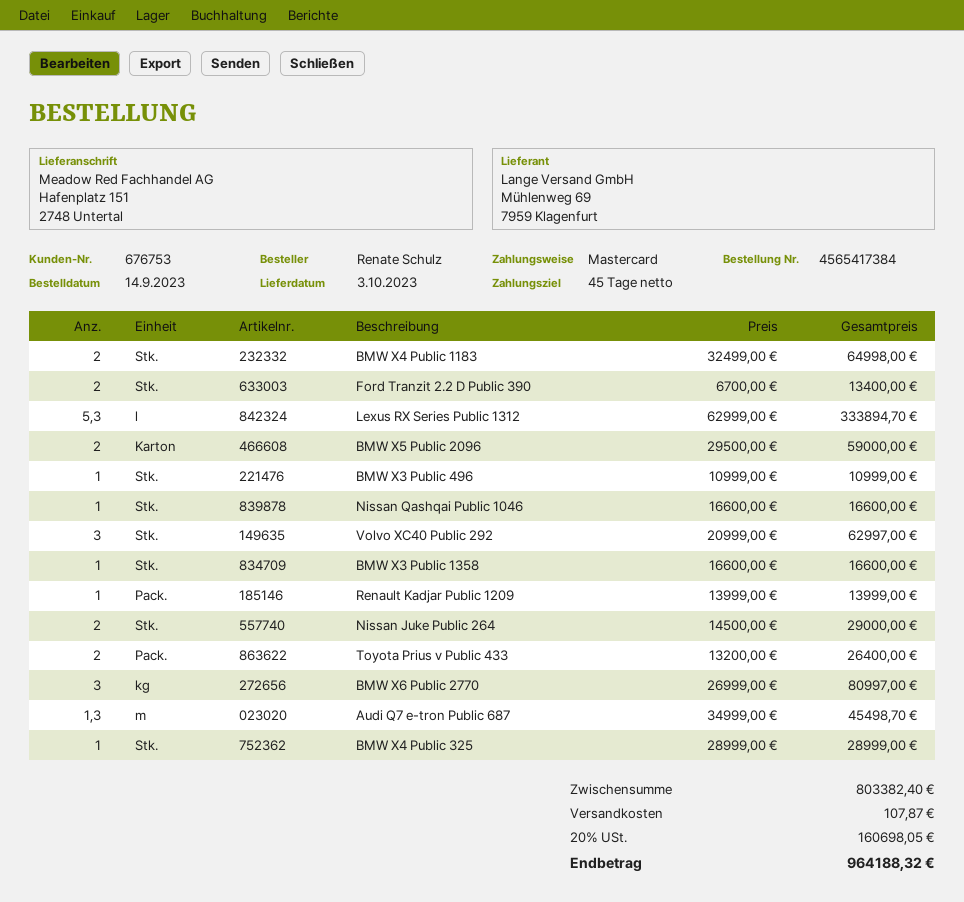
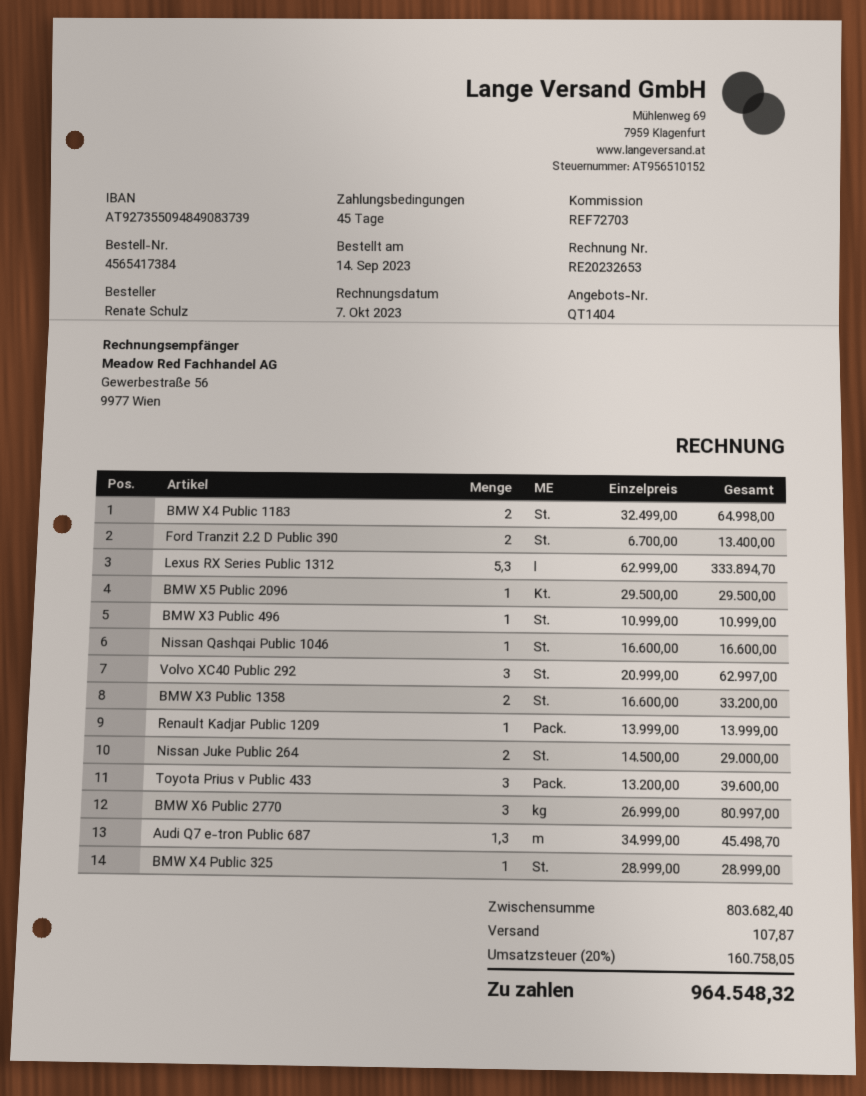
BMW X5 Public 2096: 2 x 29500.00 = 59000.00 -> 1 x 29500.00 = 29500.00
BMW X3 Public 1358: 1 x 16600.00 = 16600.00 -> 2 x 16600.00 = 33200.00
Toyota Prius v Public 433: 2 x 13200.00 = 26400.00 -> 3 x 13200.00 = 39600.00
subtotal: 803382.40 -> 803682.40
tax: 20% = 160698.05 -> 20% = 160758.05
total: 964188.32 -> 964548.32

